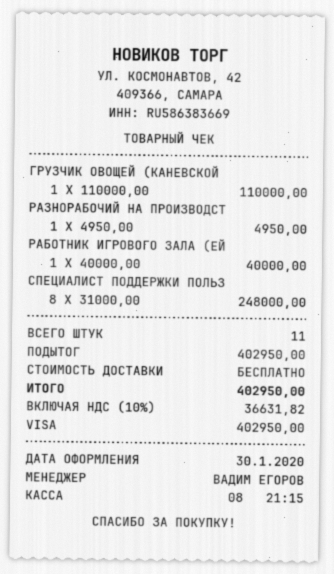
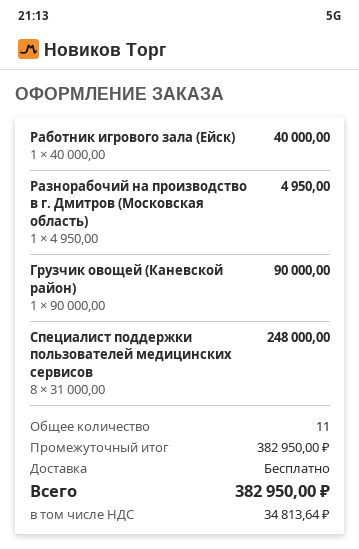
ГРУЗЧИК ОВОЩЕЙ (КАНЕВСКОЙ: 1 x 110000.00 = 110000.00 -> 1 x 90000.00 = 90000.00
subtotal: 402950.00 -> 382950.00
tax: 36631.82 -> 34813.64
total: 402950.00 -> 382950.00

